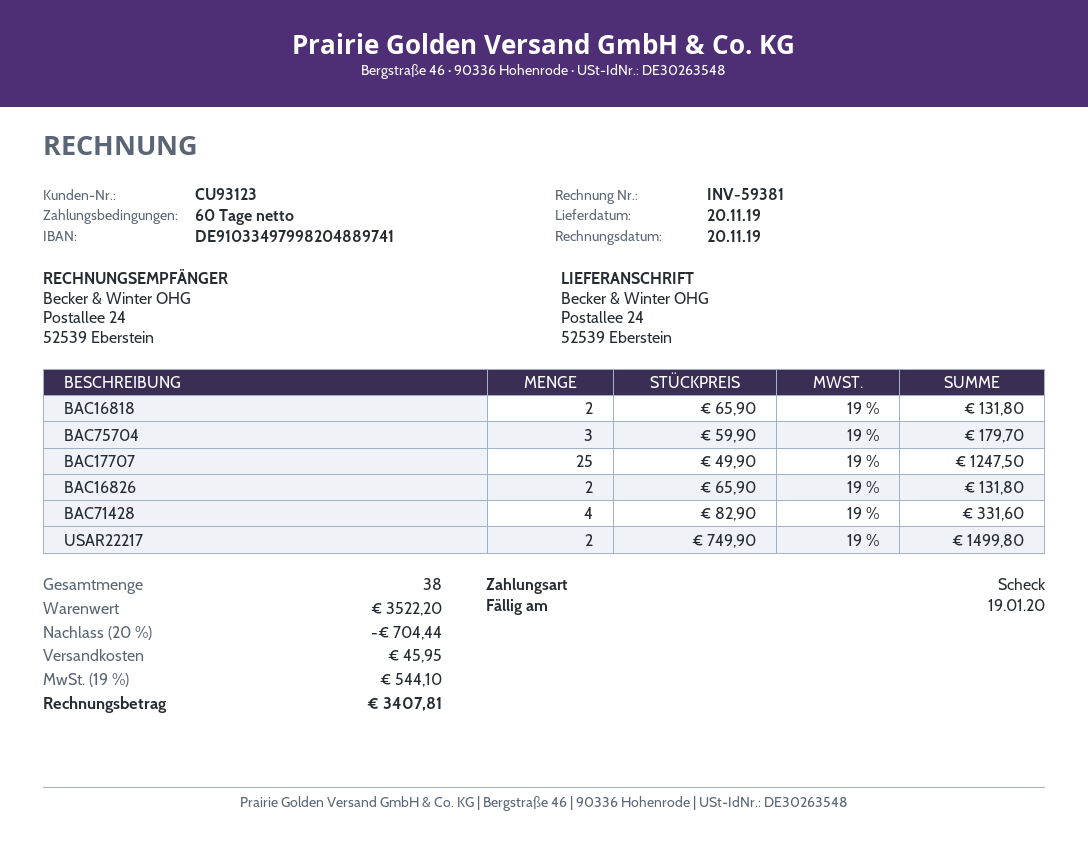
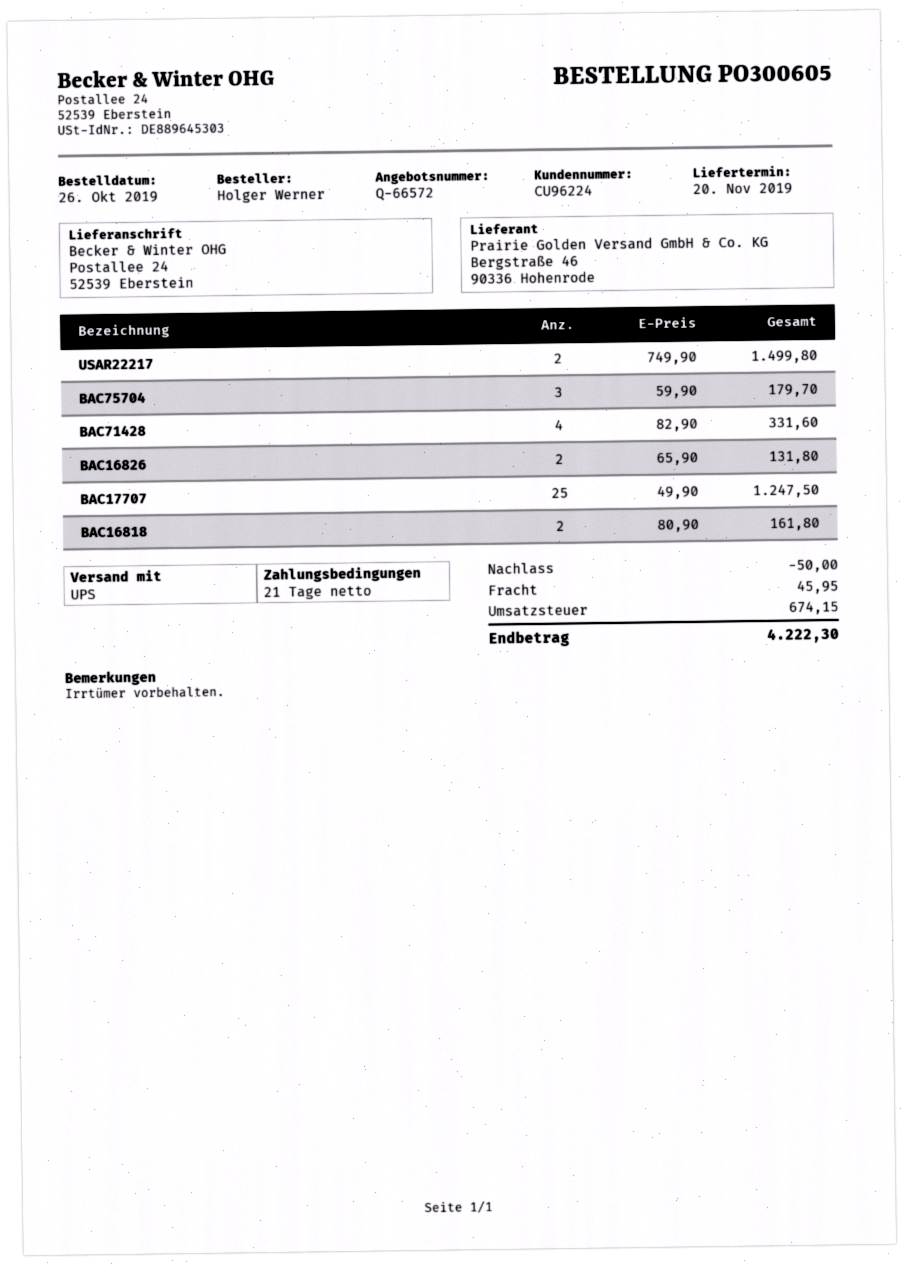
payment terms: 60 days -> 21 days
customer number: CU93123 -> CU96224
BAC16818: 2 x 65.90 = 131.80 -> 2 x 80.90 = 161.80
discount: 704.44 -> 50.00
tax: 544.10 -> 674.15
total: 3407.81 -> 4222.30

